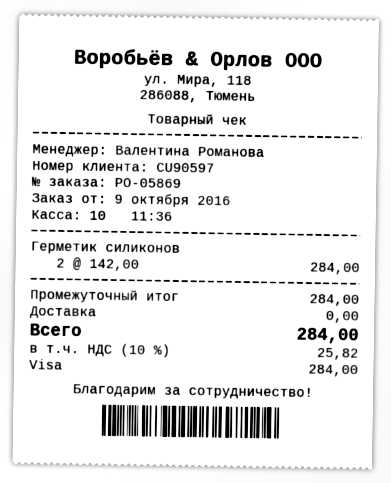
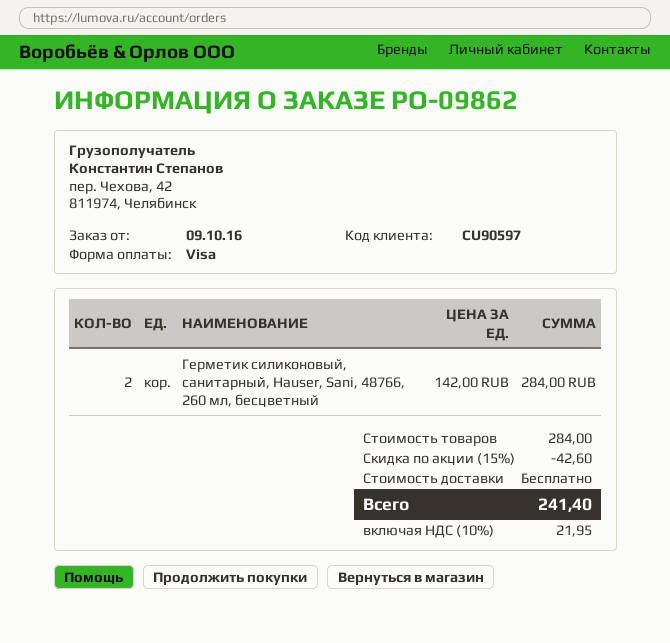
order number: PO-05869 -> PO-09862
discount: none -> 15% = 42.60
tax: 10% = 25.82 -> 10% = 21.95
total: 284.00 -> 241.40

